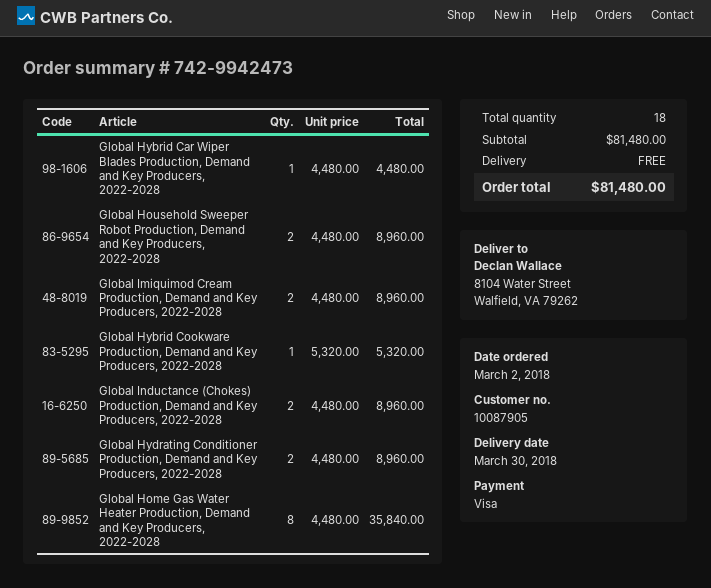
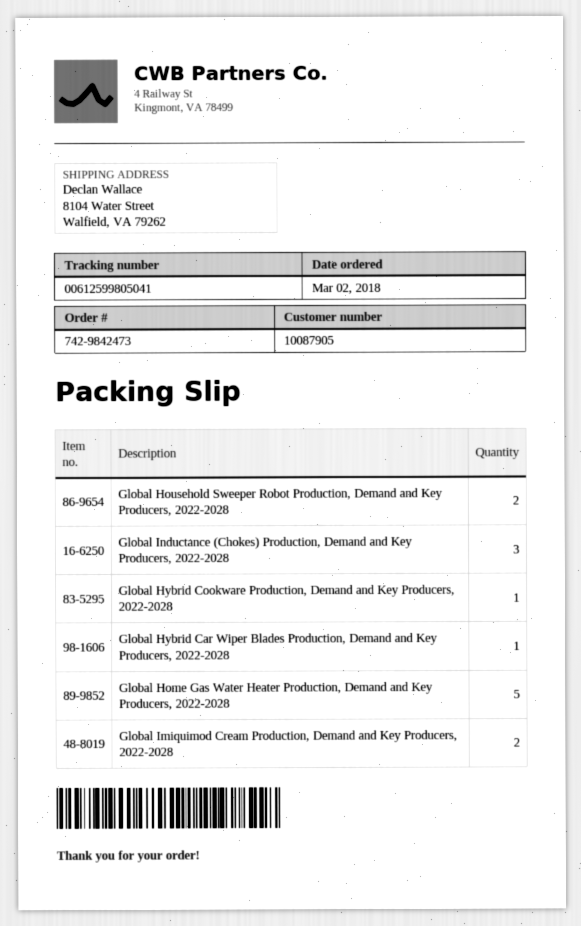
order number: 742-9942473 -> 742-9842473
Global Inductance (Chokes) Production, Demand and Key Producers, 2022-2028: 2 -> 3
Global Hydrating Conditioner Production, Demand and Key Producers, 2022-2028: 2 -> none
Global Home Gas Water Heater Production, Demand and Key Producers, 2022-2028: 8 -> 5

